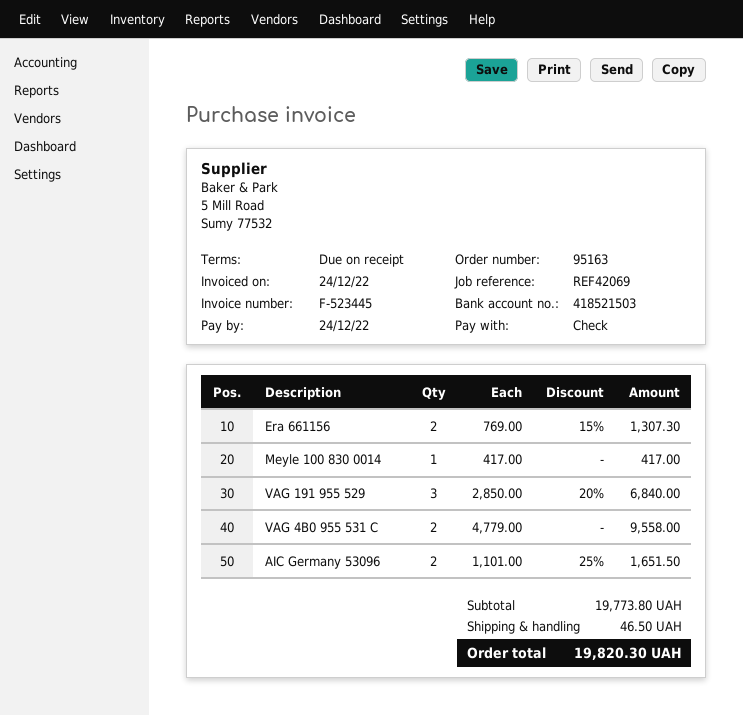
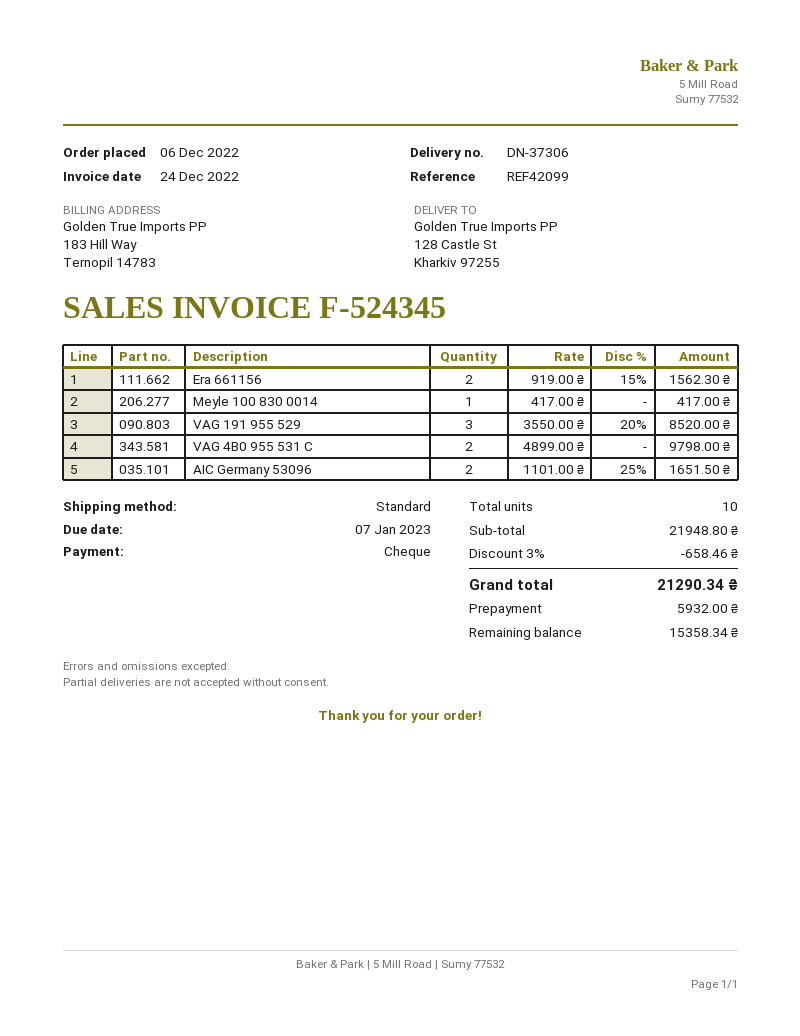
invoice number: F-523445 -> F-524345
due date: 2022-12-24 -> 2023-01-07
reference: REF42069 -> REF42099
Era 661156: 2 x 769.00 - 15% = 1307.30 -> 2 x 919.00 - 15% = 1562.30
VAG 191 955 529: 3 x 2850.00 - 20% = 6840.00 -> 3 x 3550.00 - 20% = 8520.00
VAG 4B0 955 531 C: 2 x 4779.00 = 9558.00 -> 2 x 4899.00 = 9798.00
subtotal: 19773.80 -> 21948.80
discount: none -> 3% = 658.46
shipping: 46.50 -> none
total: 19820.30 -> 21290.34

